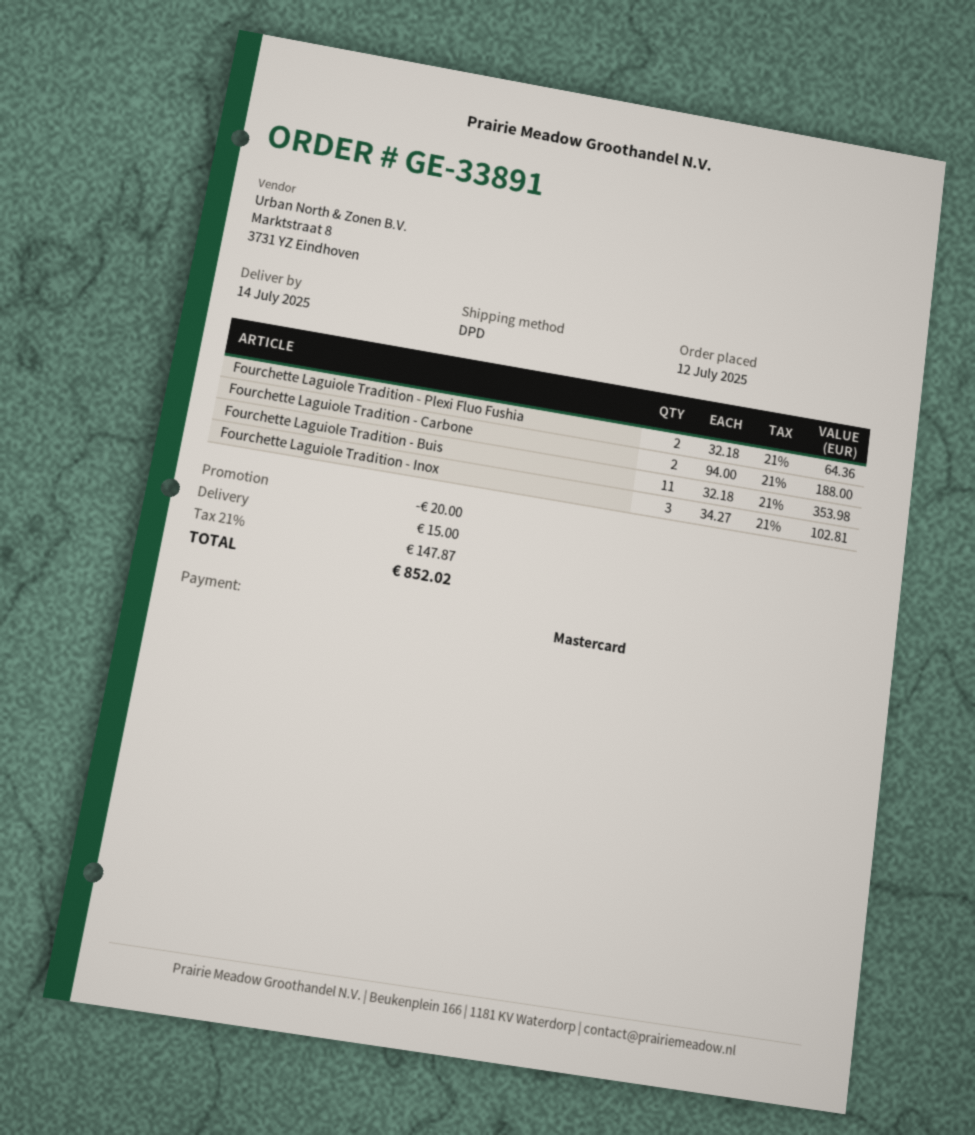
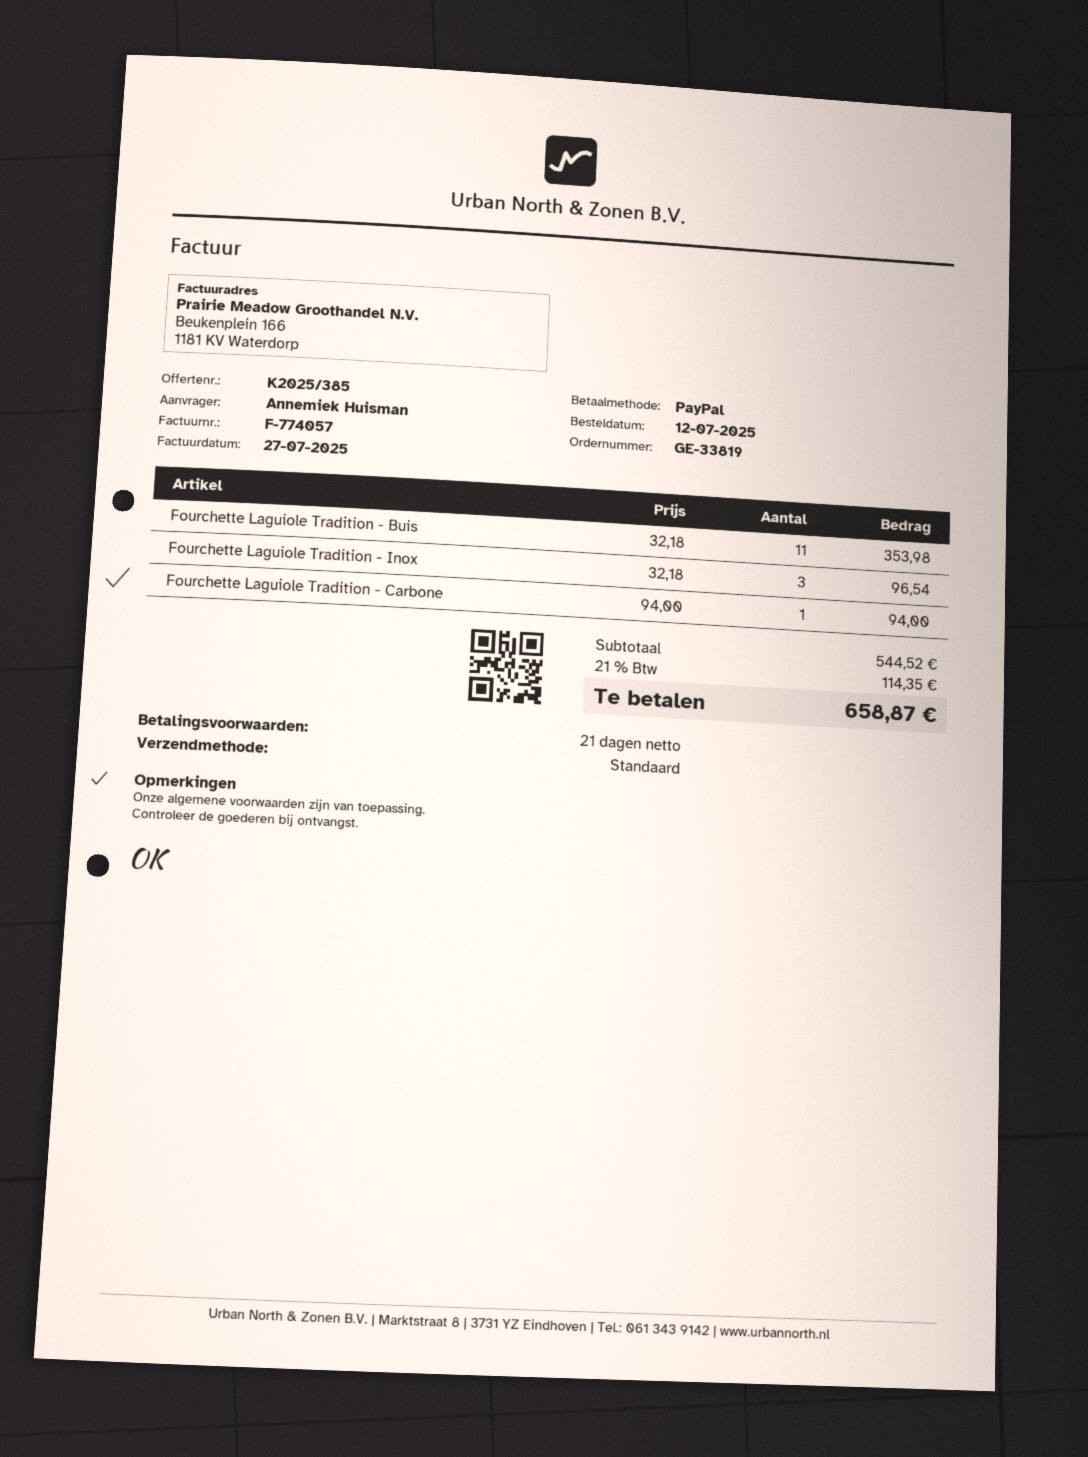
order number: GE-33891 -> GE-33819
payment method: Mastercard -> PayPal
shipping method: DPD -> standard
Fourchette Laguiole Tradition - Plexi Fluo Fushia: 2 x 32.18 = 64.36 -> none
Fourchette Laguiole Tradition - Carbone: 2 x 94.00 = 188.00 -> 1 x 94.00 = 94.00
Fourchette Laguiole Tradition - Inox: 3 x 34.27 = 102.81 -> 3 x 32.18 = 96.54
discount: 20.00 -> none
shipping: 15.00 -> none
tax: 21% = 147.87 -> 21% = 114.35
total: 852.02 -> 658.87

